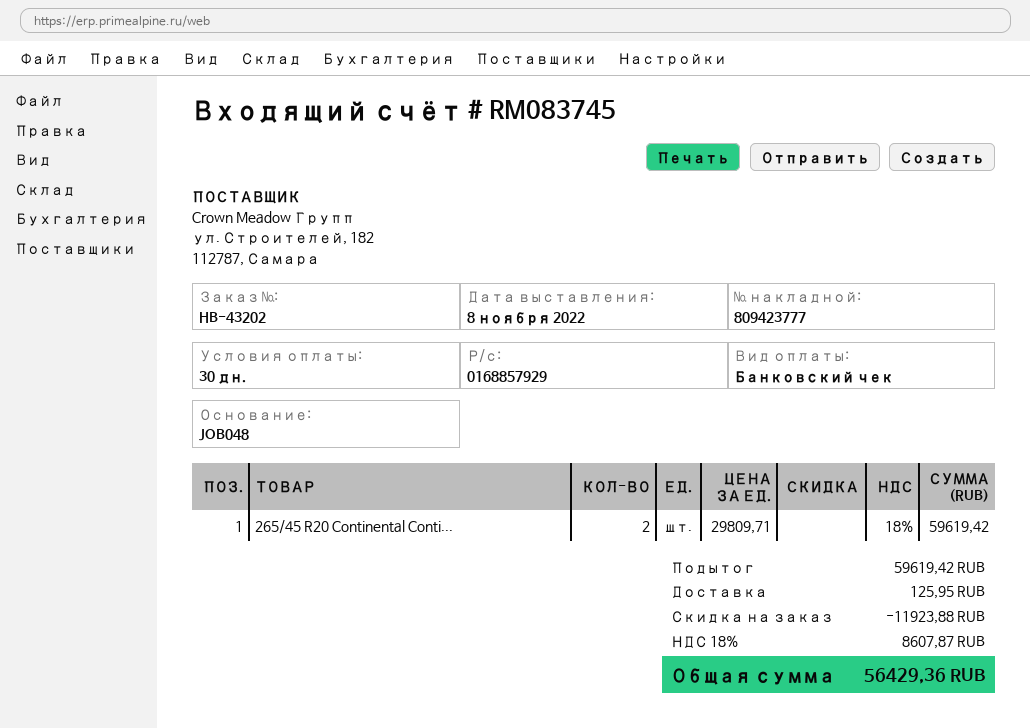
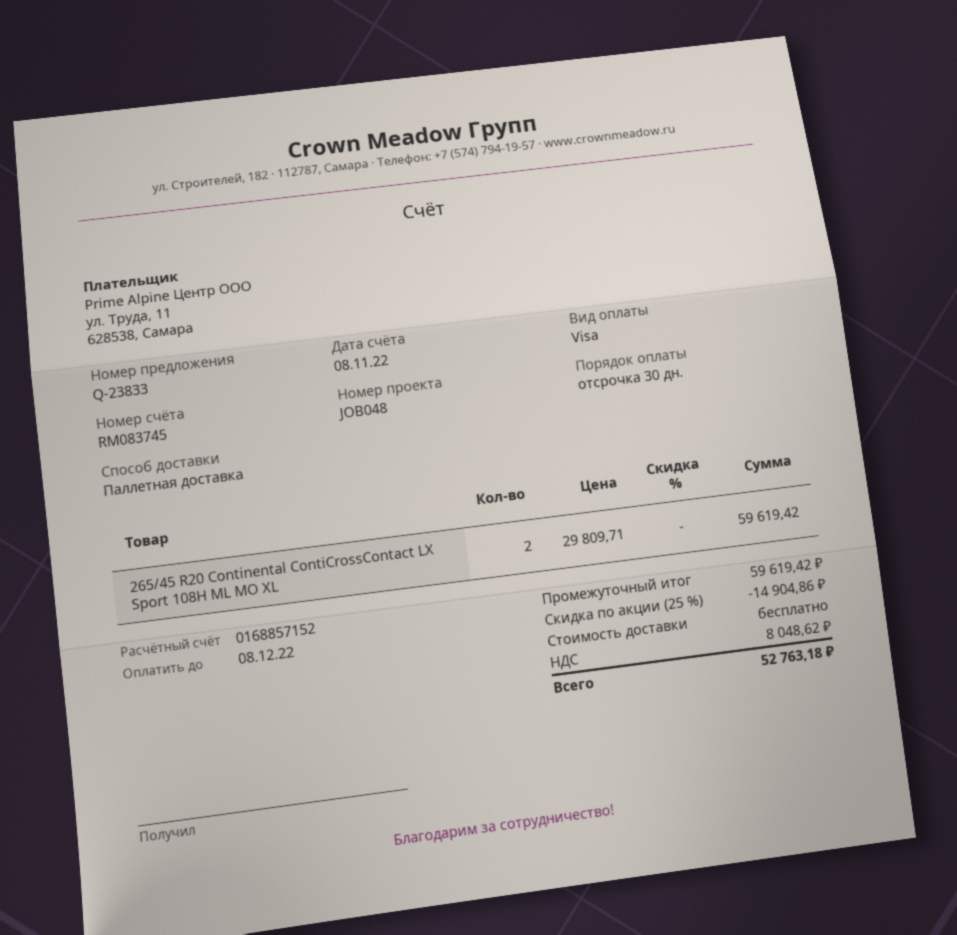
payment method: cheque -> Visa
bank account: 0168857929 -> 0168857152
discount: 11923.88 -> 14904.86
shipping: 125.95 -> 0.00
tax: 8607.87 -> 8048.62
total: 56429.36 -> 52763.18

